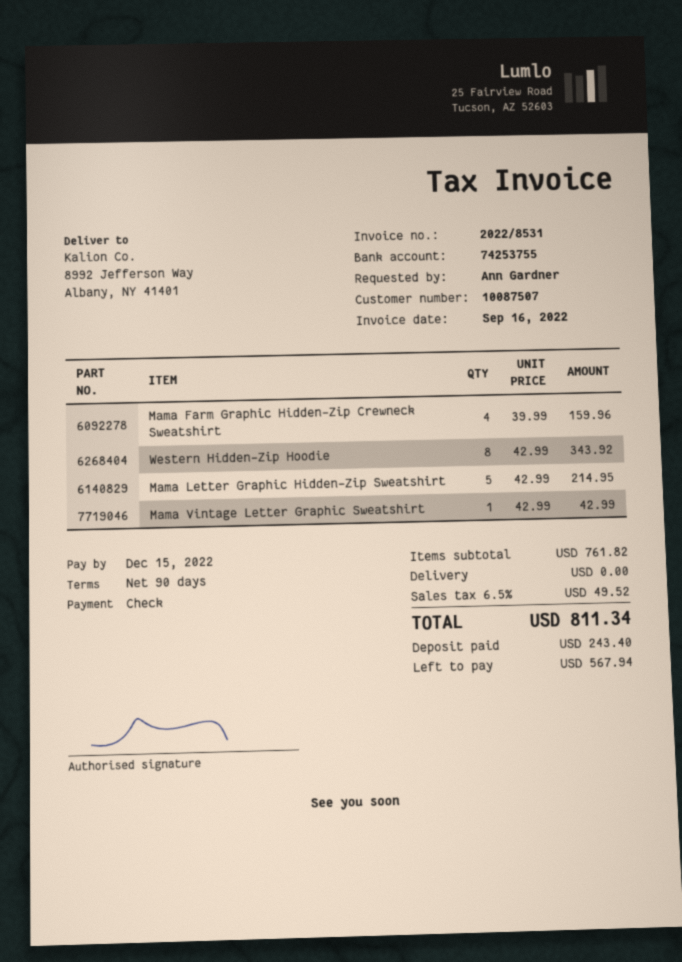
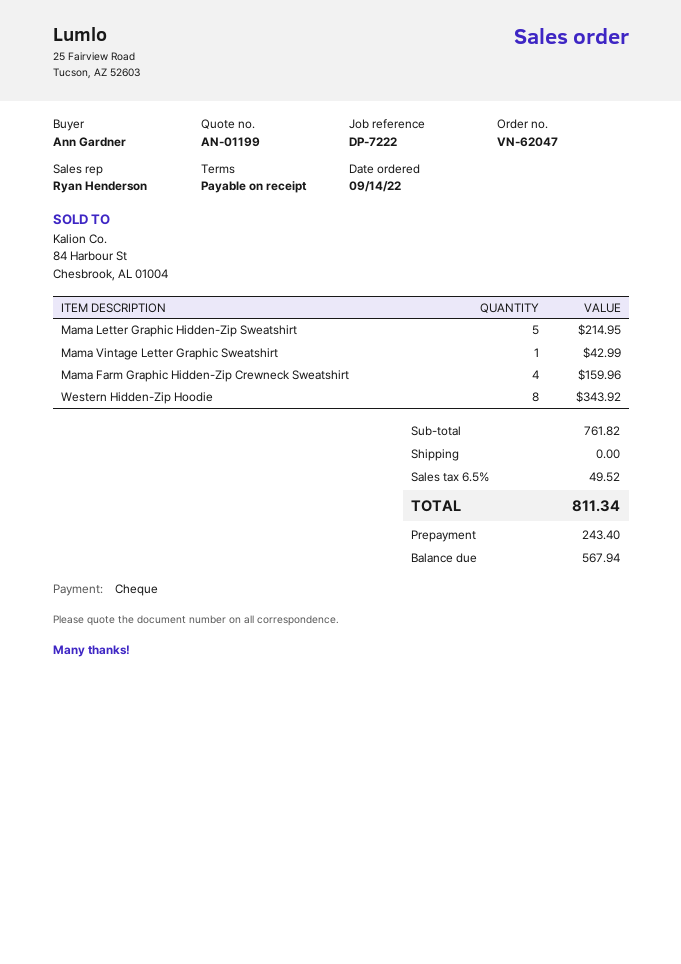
payment terms: 90 days -> on receipt

